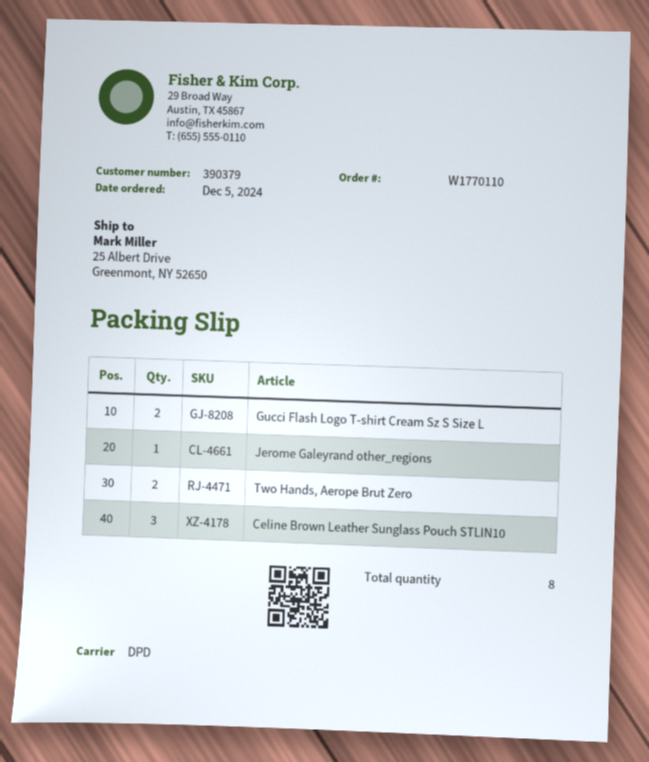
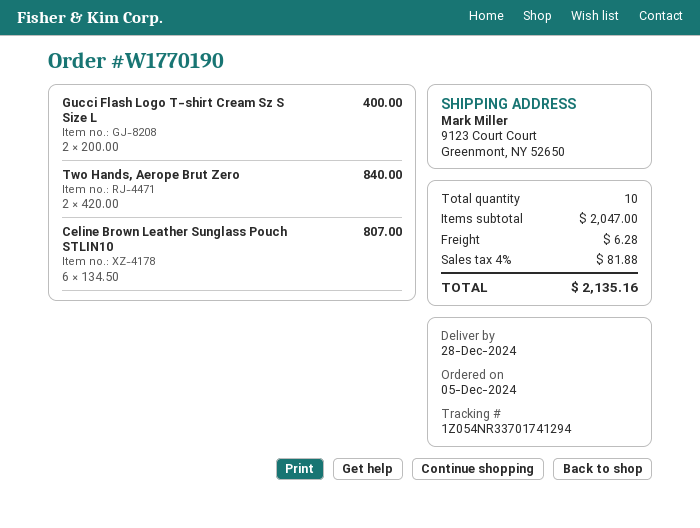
order number: W1770110 -> W1770190
ship to: 25 Albert Drive, Greenmont, NY 52650 -> 9123 Court Court, Greenmont, NY 52650
Jerome Galeyrand other_regions: 1 -> none
Celine Brown Leather Sunglass Pouch STLIN10: 3 -> 6
total quantity: 8 -> 10

